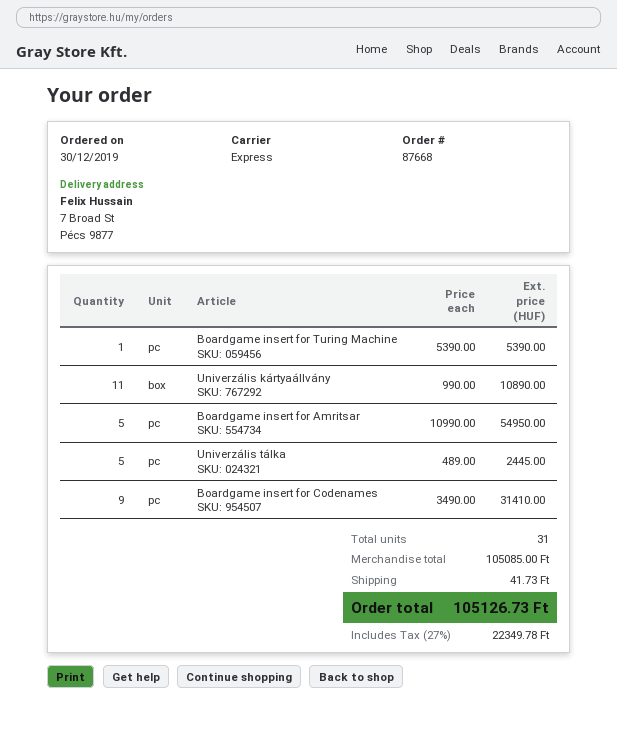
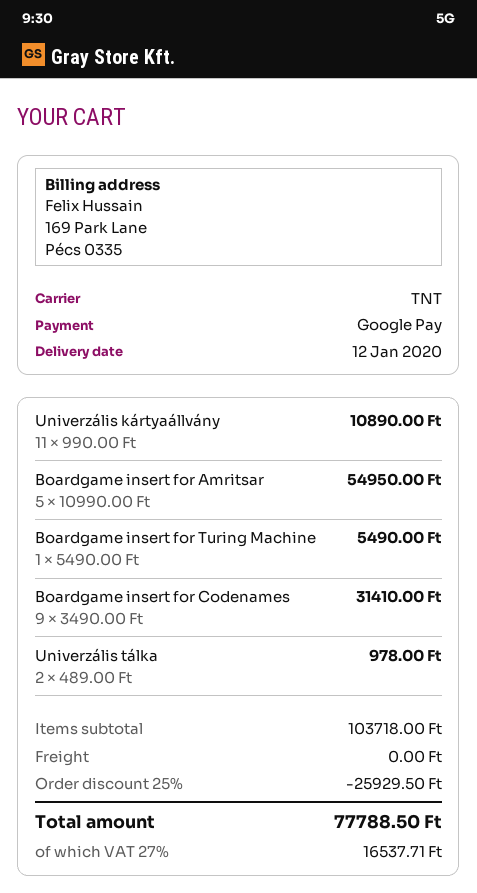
shipping method: express -> TNT
Boardgame insert for Turing Machine: 1 x 5390.00 = 5390.00 -> 1 x 5490.00 = 5490.00
Univerzális tálka: 5 x 489.00 = 2445.00 -> 2 x 489.00 = 978.00
subtotal: 105085.00 -> 103718.00
discount: none -> 25% = 25929.50
shipping: 41.73 -> 0.00
tax: 27% = 22349.78 -> 27% = 16537.71
total: 105126.73 -> 77788.50

